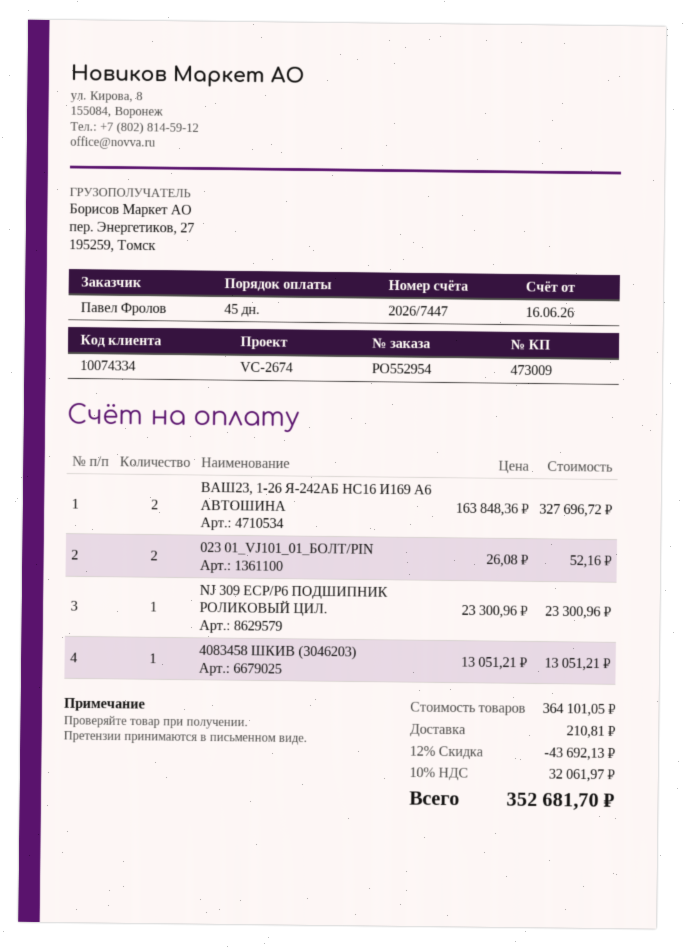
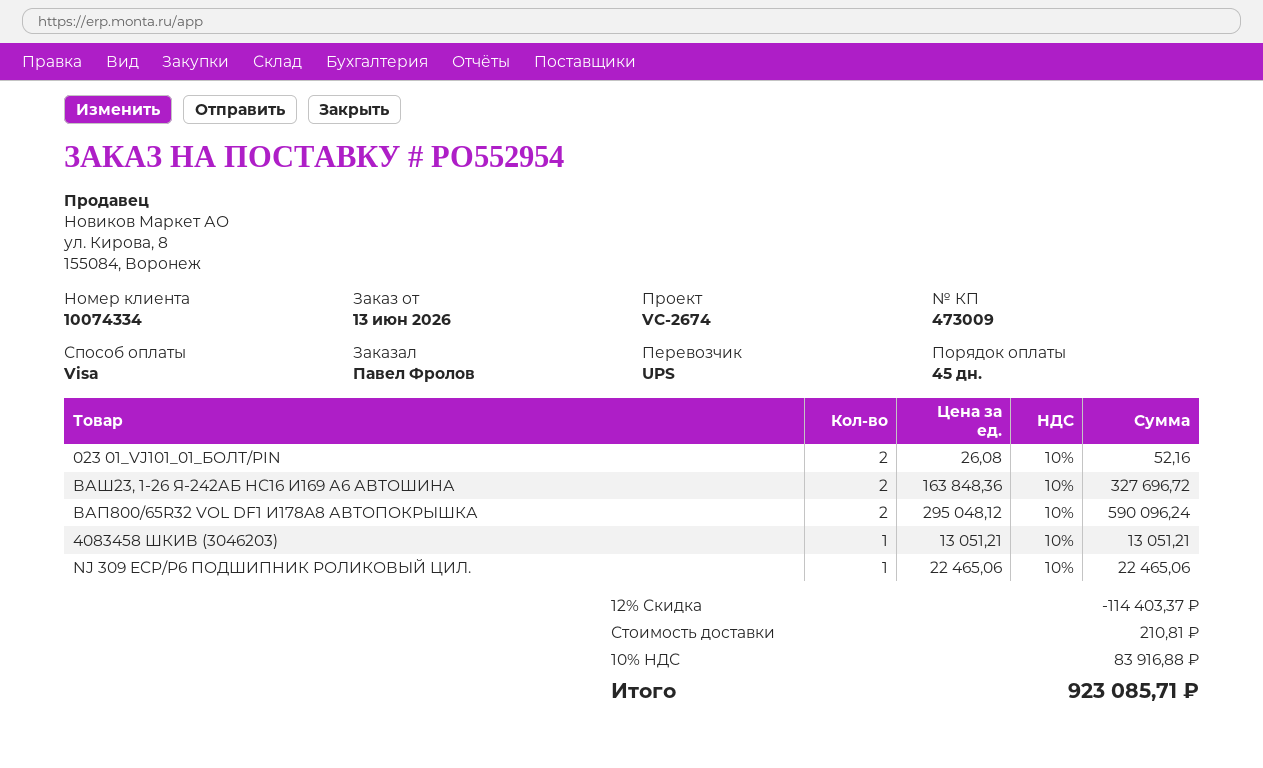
NJ 309 ECP/P6 ПОДШИПНИК РОЛИКОВЫЙ ЦИЛ.: 1 x 23300.96 = 23300.96 -> 1 x 22465.06 = 22465.06
ВАП800/65R32 VOL DF1 И178A8 АВТОПОКРЫШКА: none -> 2 x 295048.12 = 590096.24
discount: 12% = 43692.13 -> 12% = 114403.37
tax: 10% = 32061.97 -> 10% = 83916.88
total: 352681.70 -> 923085.71

